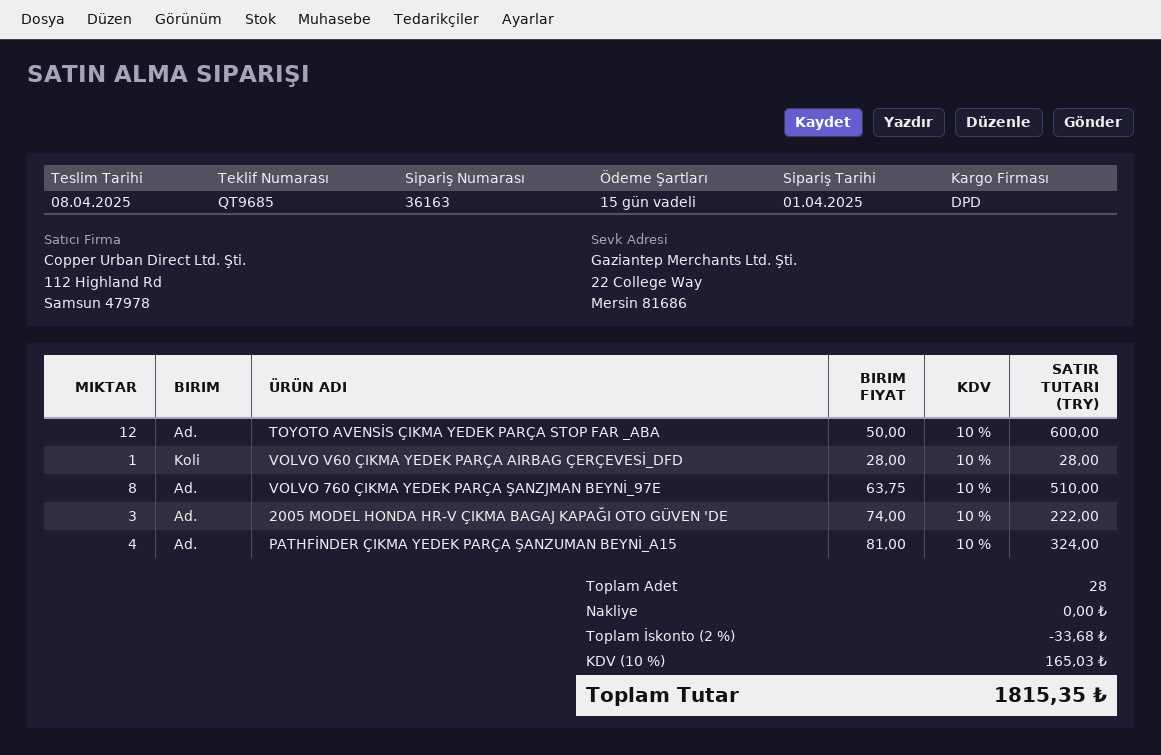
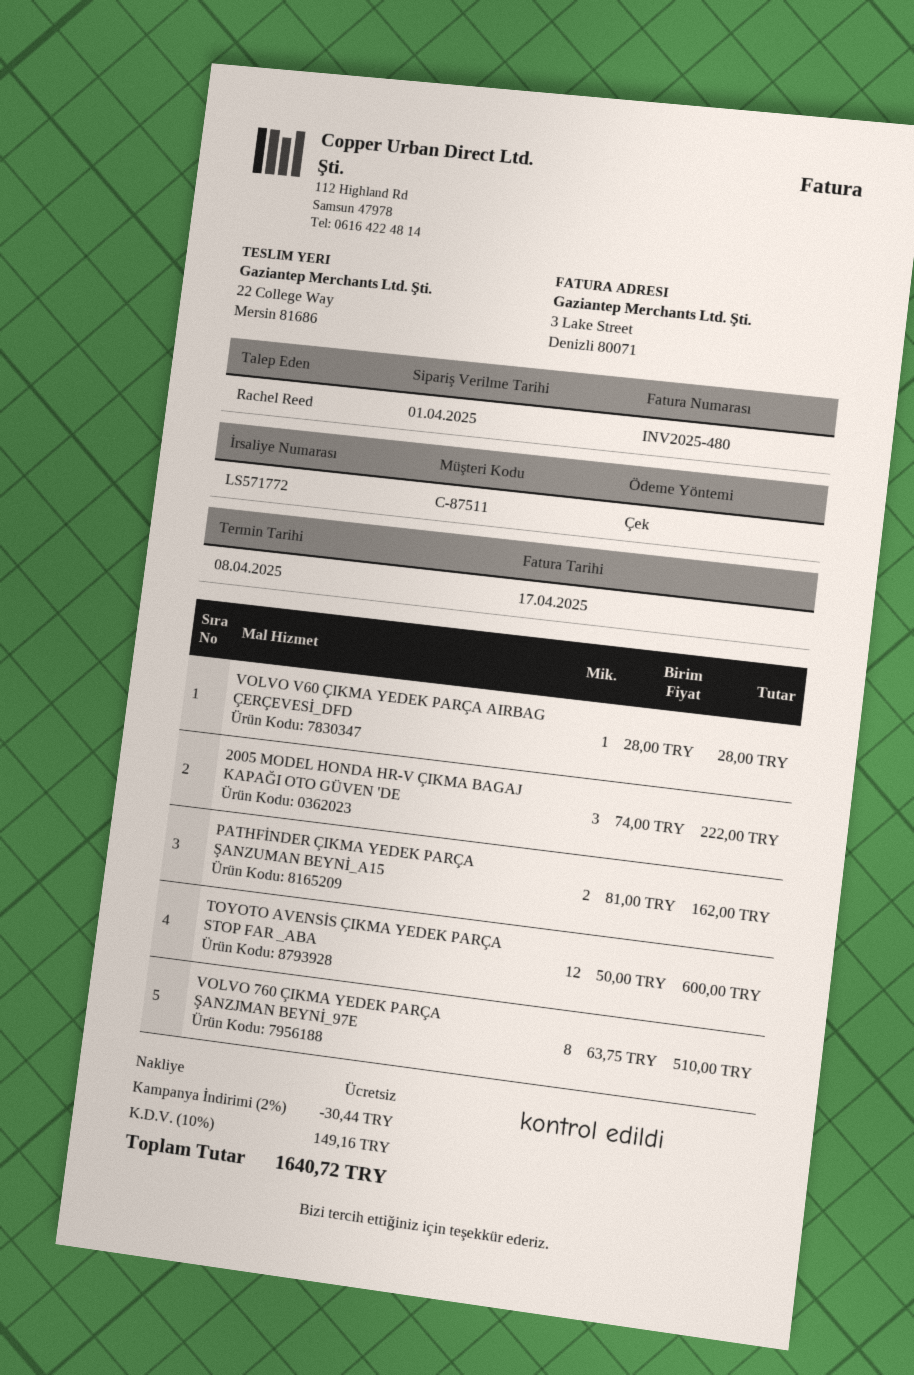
PATHFİNDER ÇIKMA YEDEK PARÇA ŞANZUMAN BEYNİ_A15: 4 x 81.00 = 324.00 -> 2 x 81.00 = 162.00
discount: 2% = 33.68 -> 2% = 30.44
tax: 10% = 165.03 -> 10% = 149.16
total: 1815.35 -> 1640.72

